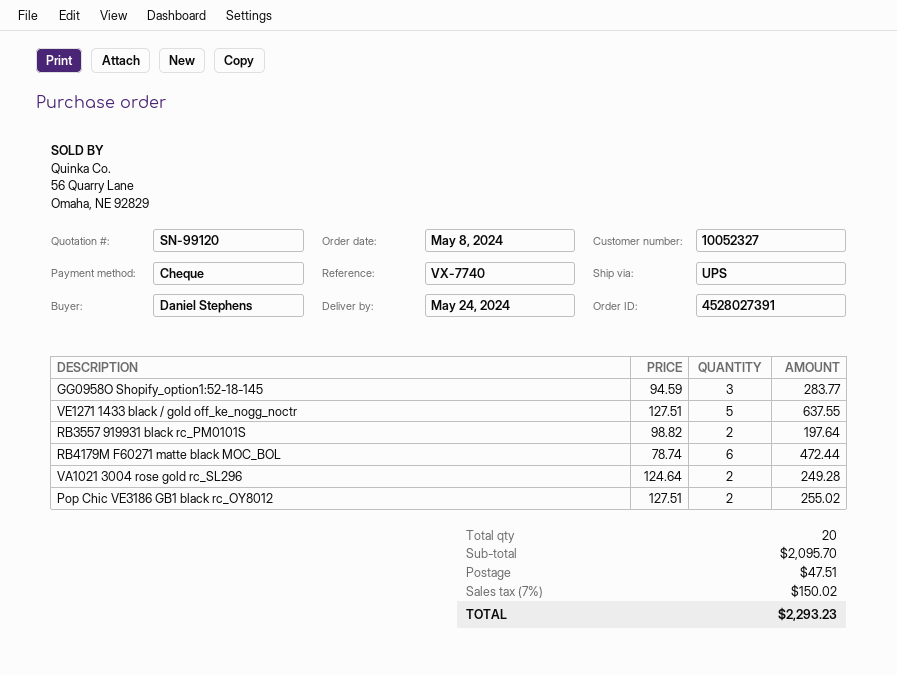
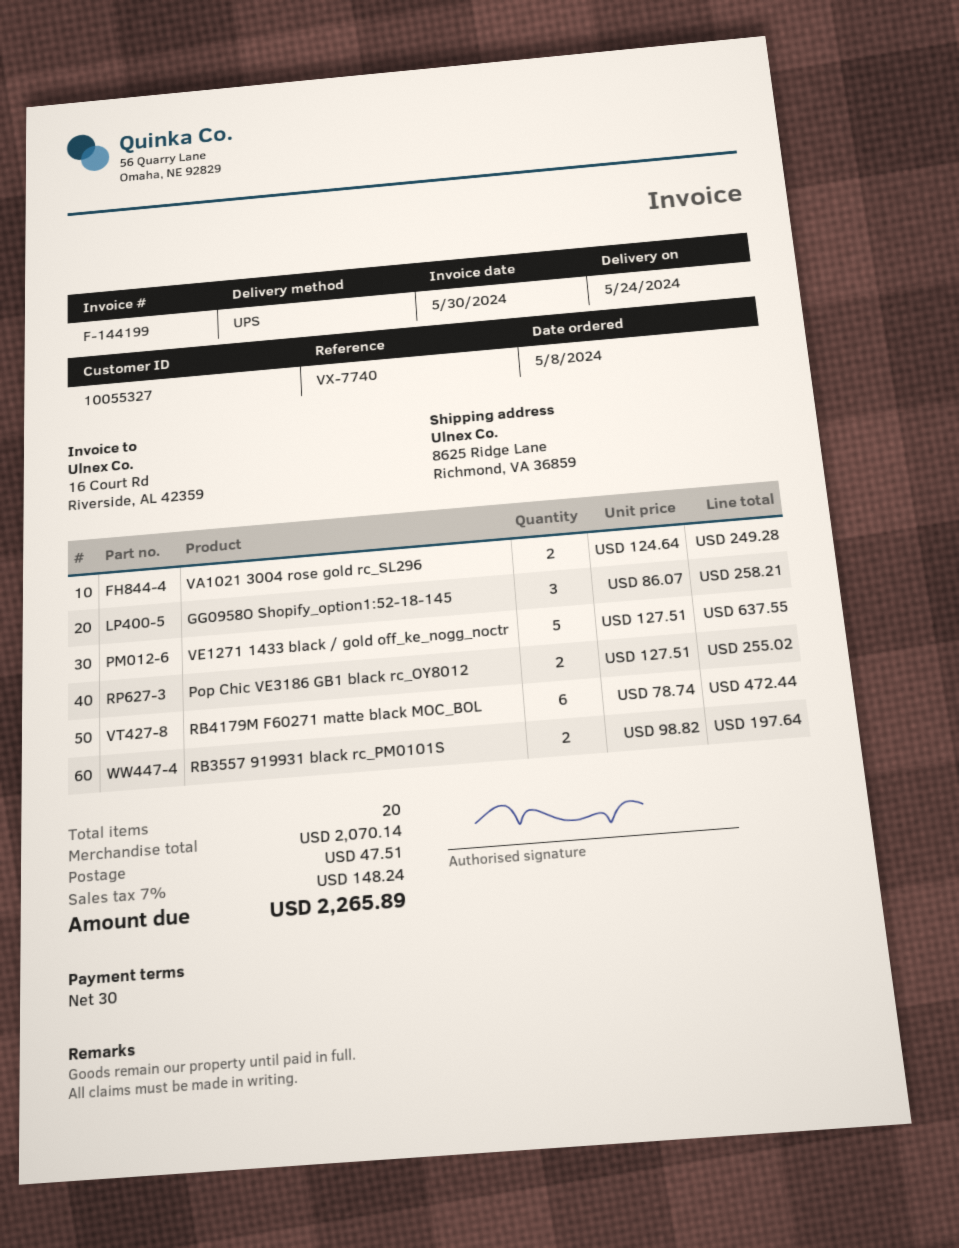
customer number: 10052327 -> 10055327
GG0958O Shopify_option1:52-18-145: 3 x 94.59 = 283.77 -> 3 x 86.07 = 258.21
subtotal: 2095.70 -> 2070.14
tax: 7% = 150.02 -> 7% = 148.24
total: 2293.23 -> 2265.89

